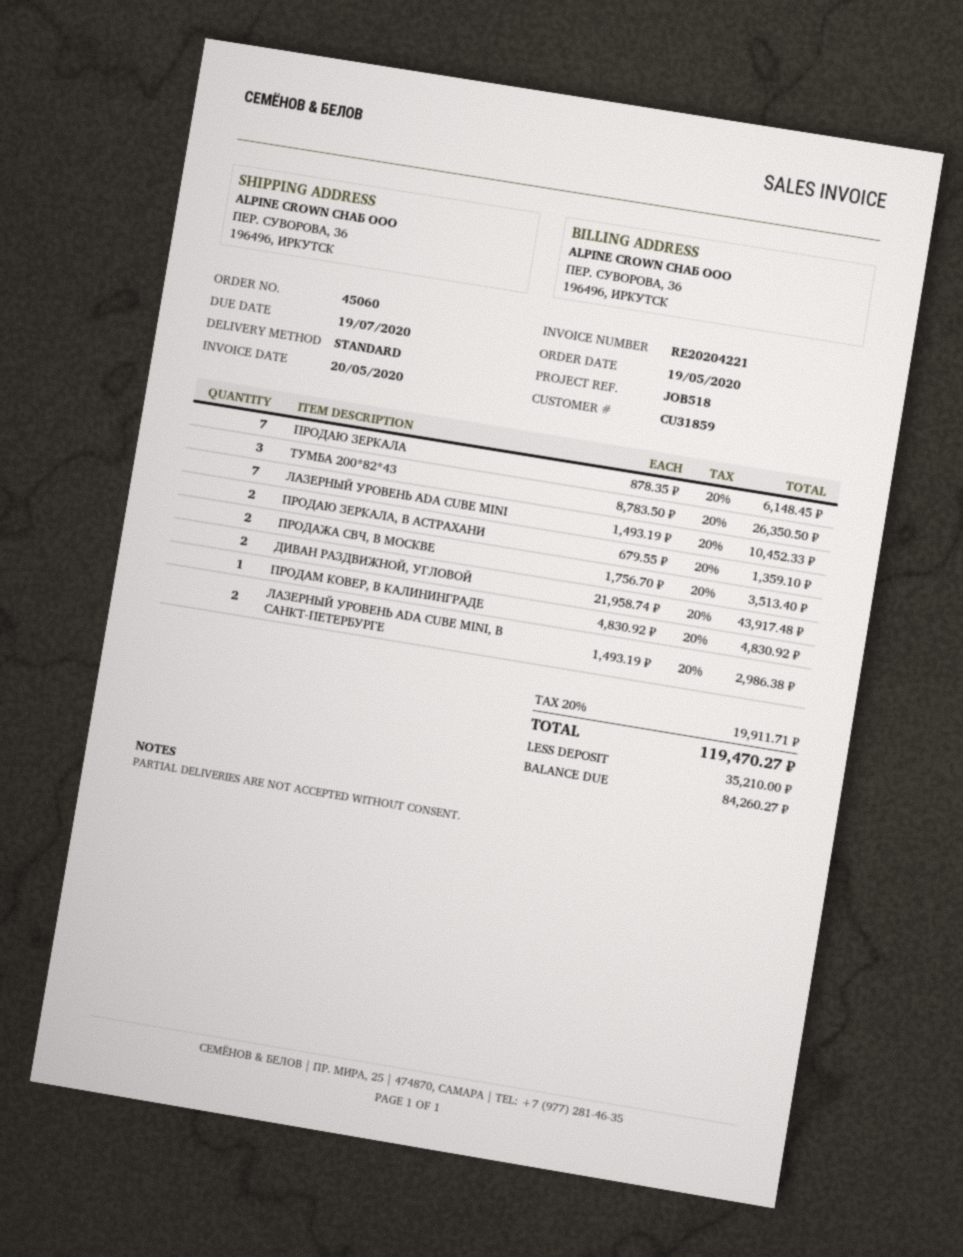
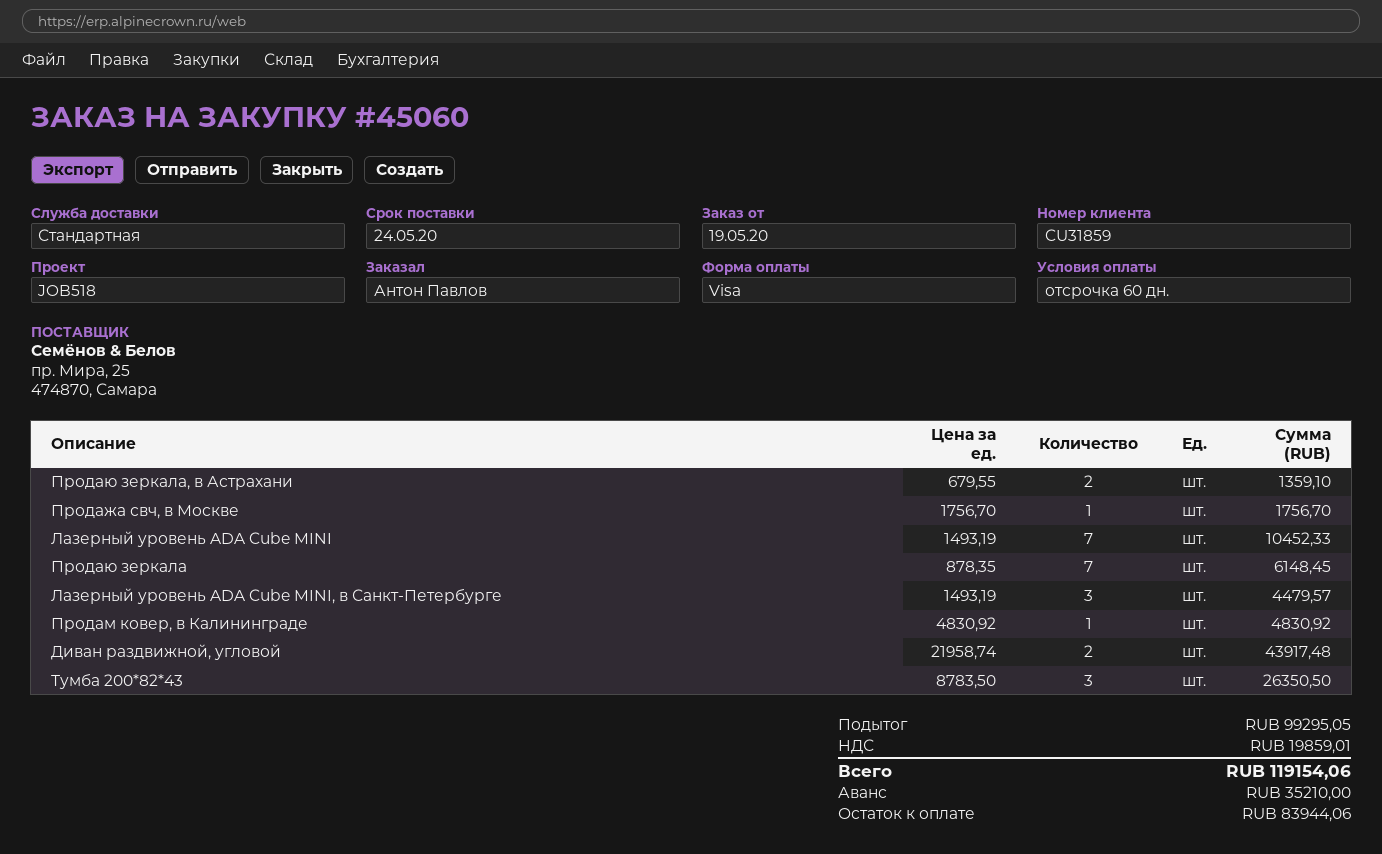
ПРОДАЖА СВЧ, В МОСКВЕ: 2 x 1756.70 = 3513.40 -> 1 x 1756.70 = 1756.70
ЛАЗЕРНЫЙ УРОВЕНЬ ADA CUBE MINI, В САНКТ-ПЕТЕРБУРГЕ: 2 x 1493.19 = 2986.38 -> 3 x 1493.19 = 4479.57
tax: 19911.71 -> 19859.01
total: 119470.27 -> 119154.06
balance: 84260.27 -> 83944.06

